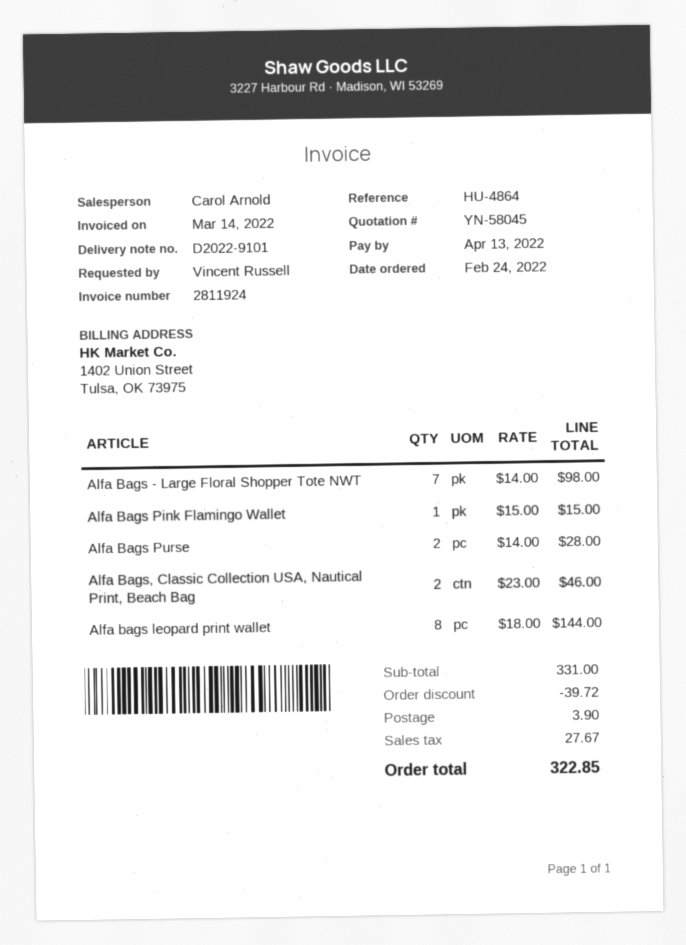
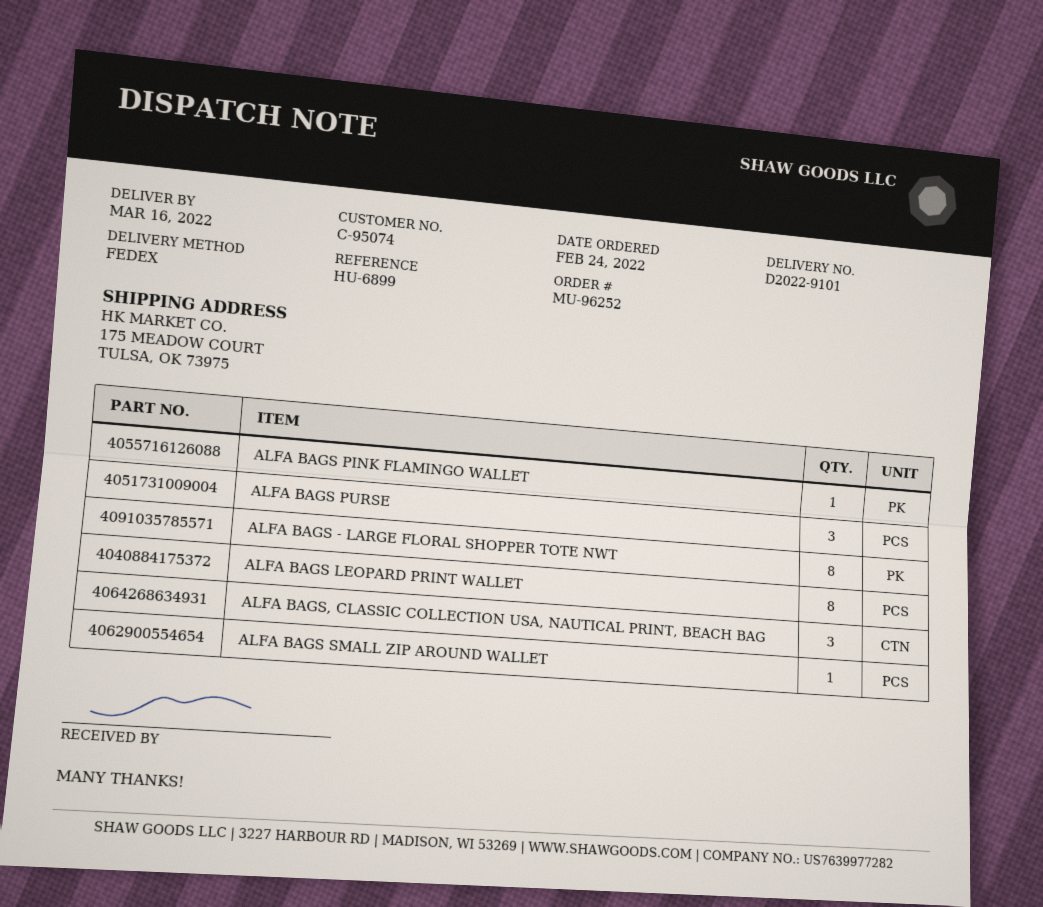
reference: HU-4864 -> HU-6899
Alfa Bags - Large Floral Shopper Tote NWT: 7 -> 8
Alfa Bags Purse: 2 -> 3
Alfa Bags, Classic Collection USA, Nautical Print, Beach Bag: 2 -> 3
ALFA BAGS SMALL ZIP AROUND WALLET: none -> 1

